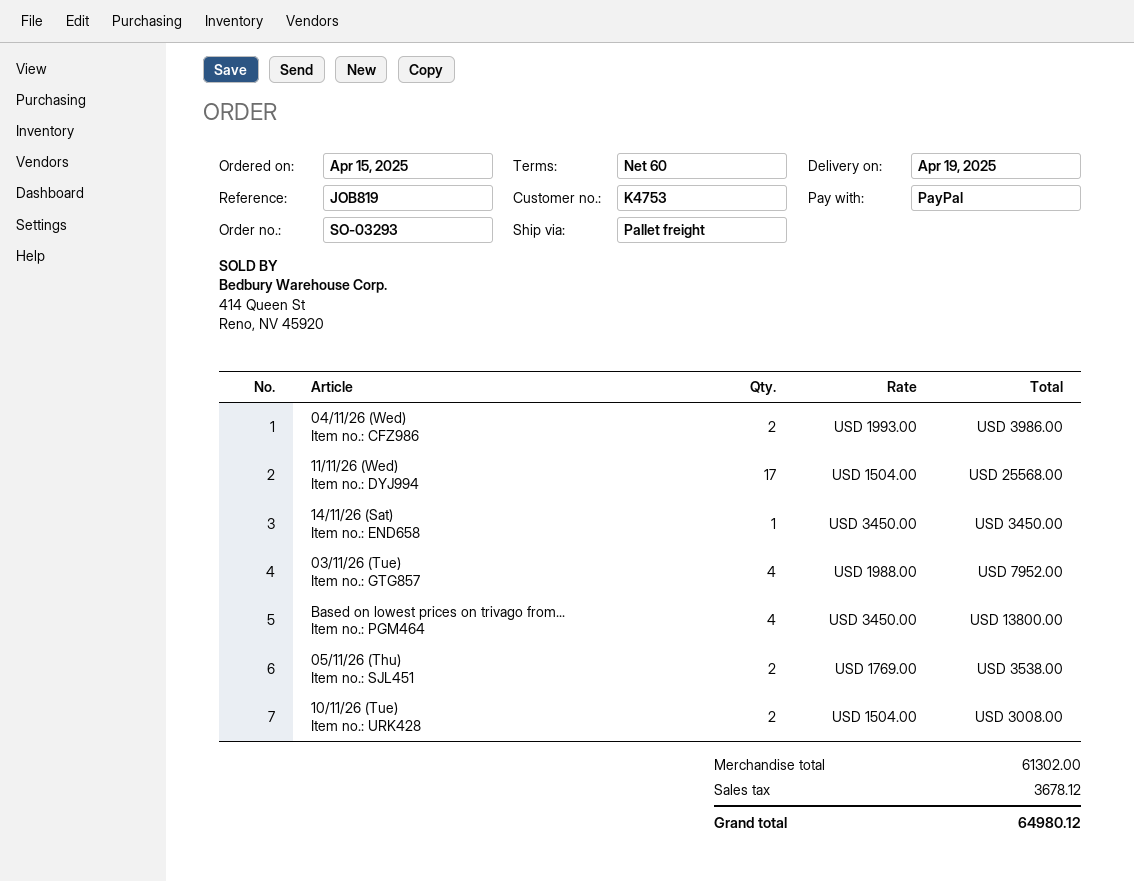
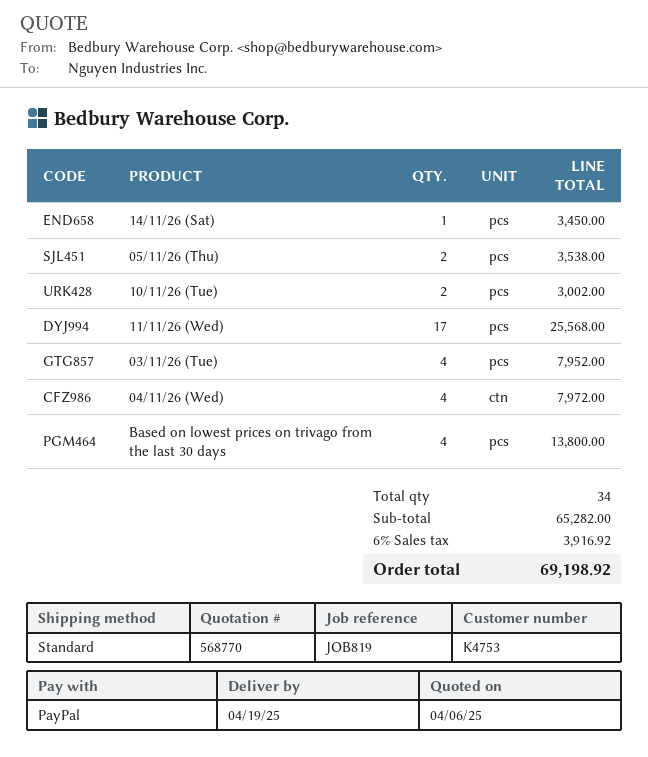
shipping method: pallet freight -> standard
04/11/26 (Wed): 2 for 3986.00 -> 4 for 7972.00
10/11/26 (Tue): 2 for 3008.00 -> 2 for 3002.00
subtotal: 61302.00 -> 65282.00
tax: 3678.12 -> 3916.92
total: 64980.12 -> 69198.92

